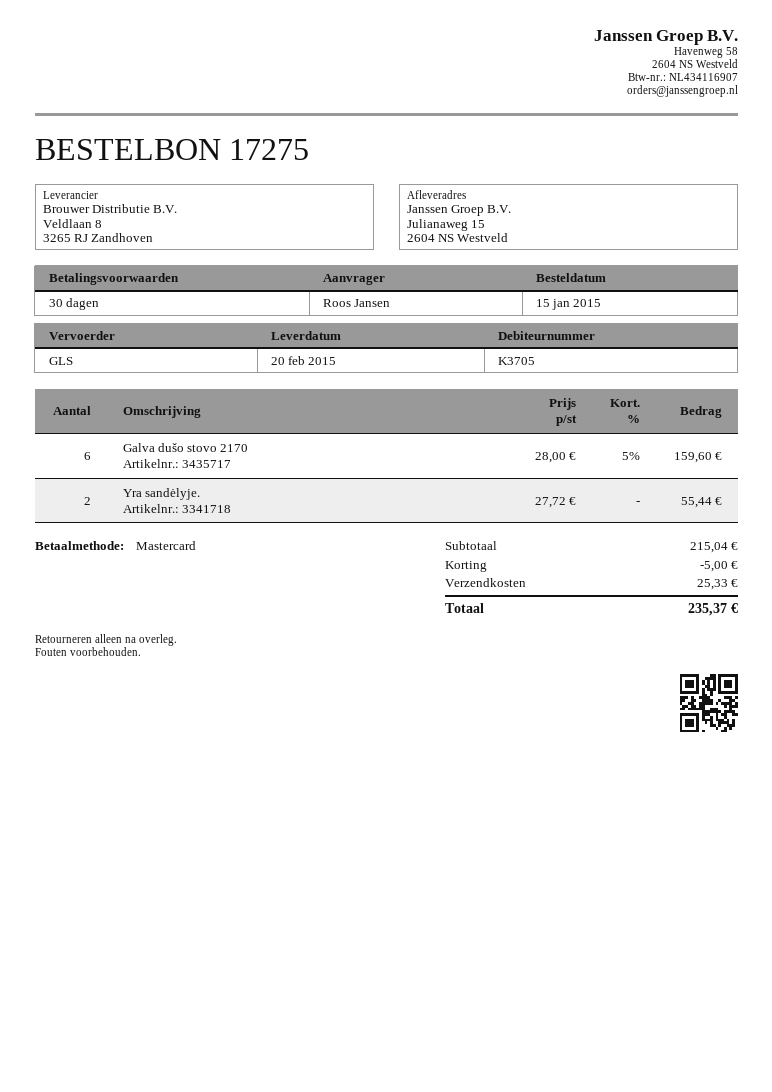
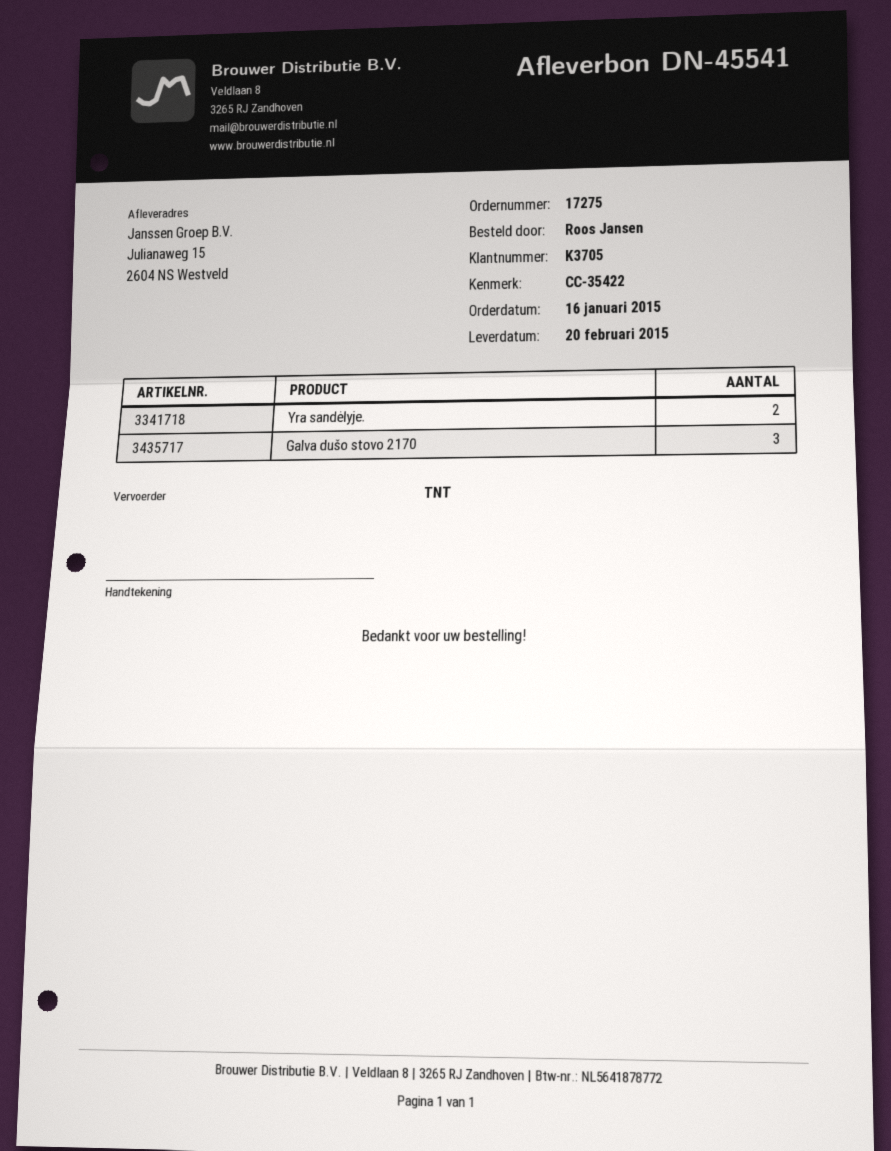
order date: 2015-01-15 -> 2015-01-16
shipping method: GLS -> TNT
Galva dušo stovo 2170: 6 -> 3

